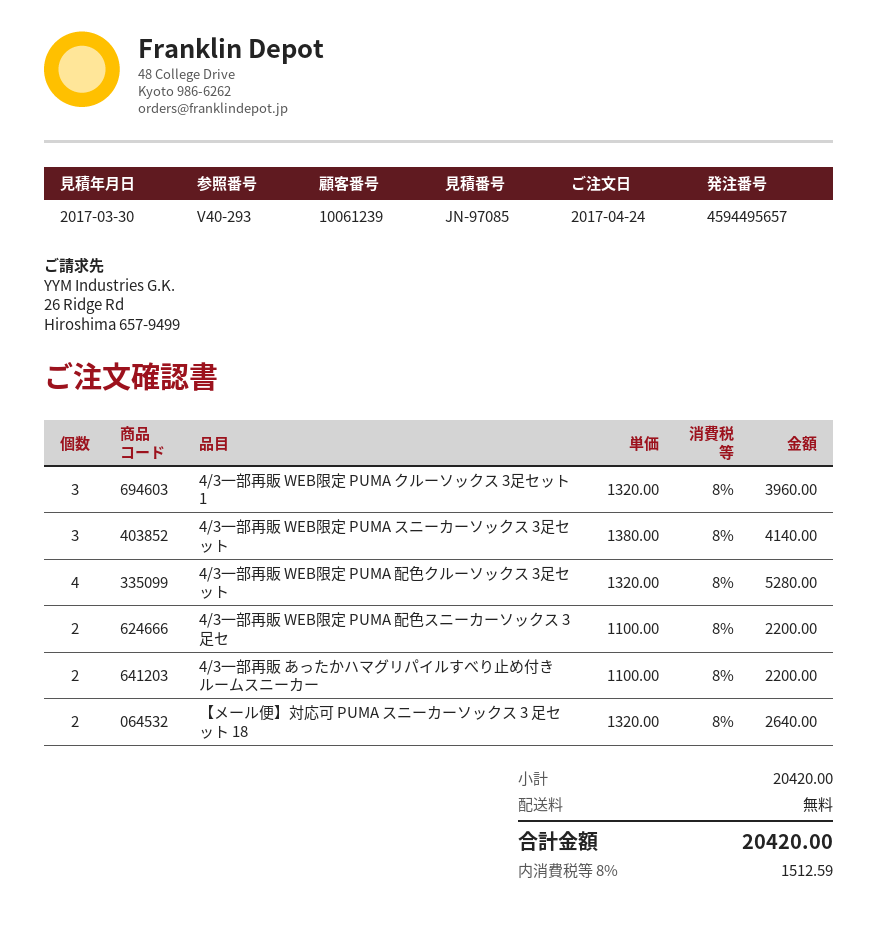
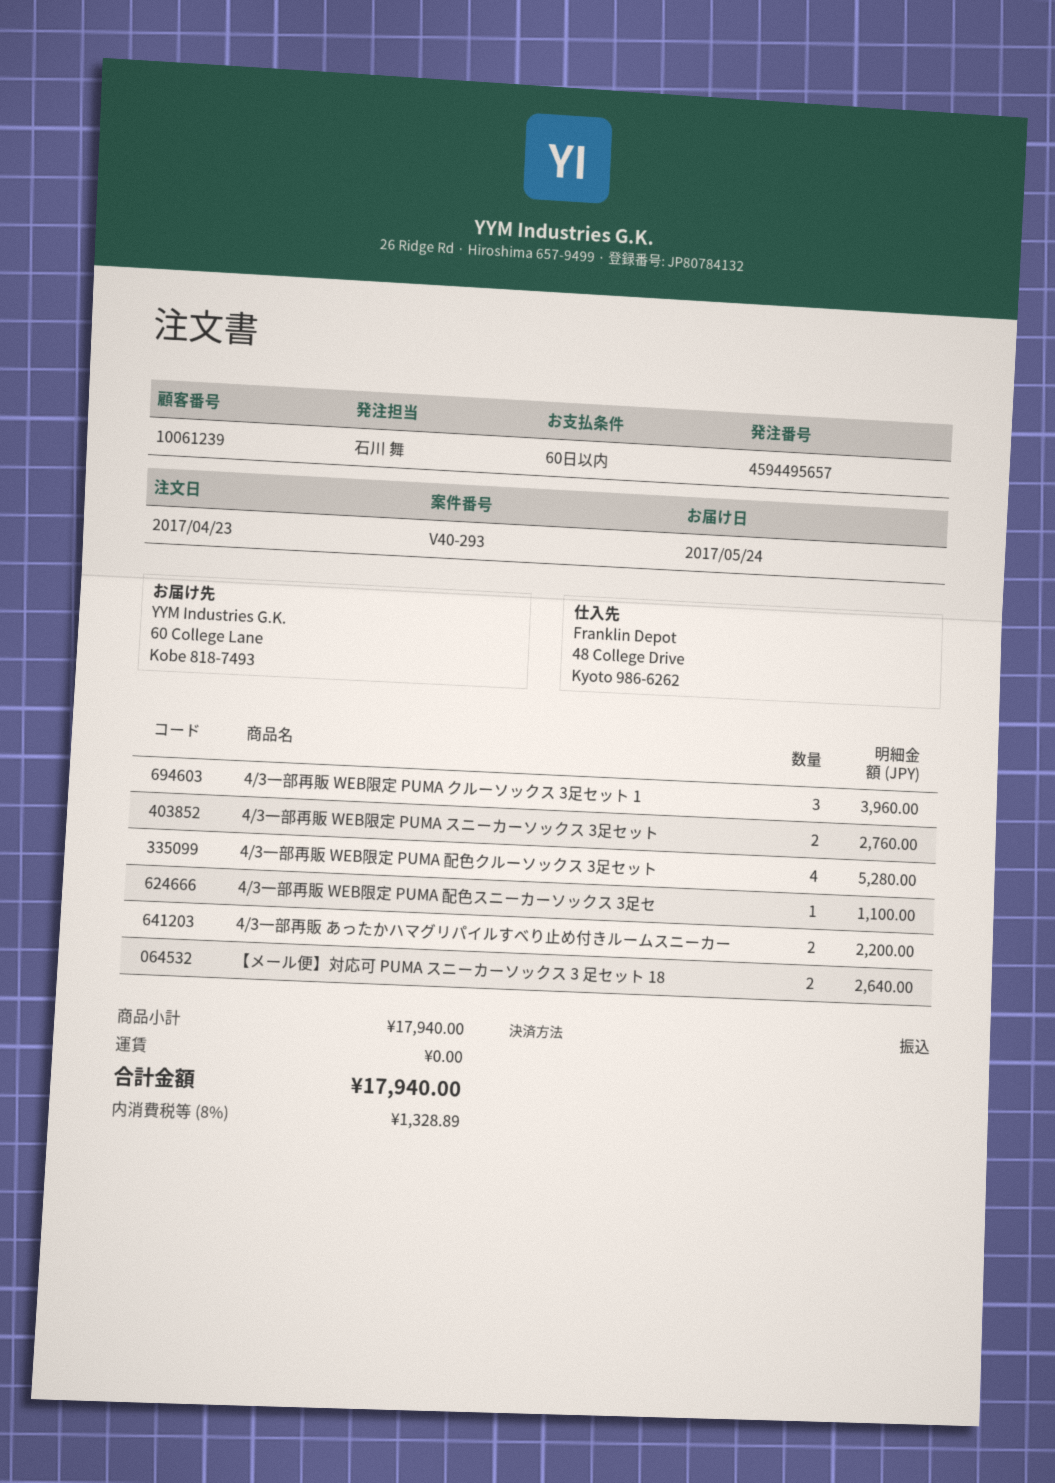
order date: 2017-04-24 -> 2017-04-23
4/3一部再販 WEB限定 PUMA スニーカーソックス 3足セット: 3 for 4140.00 -> 2 for 2760.00
4/3一部再販 WEB限定 PUMA 配色スニーカーソックス 3足セ: 2 for 2200.00 -> 1 for 1100.00
subtotal: 20420.00 -> 17940.00
tax: 8% = 1512.59 -> 8% = 1328.89
total: 20420.00 -> 17940.00

